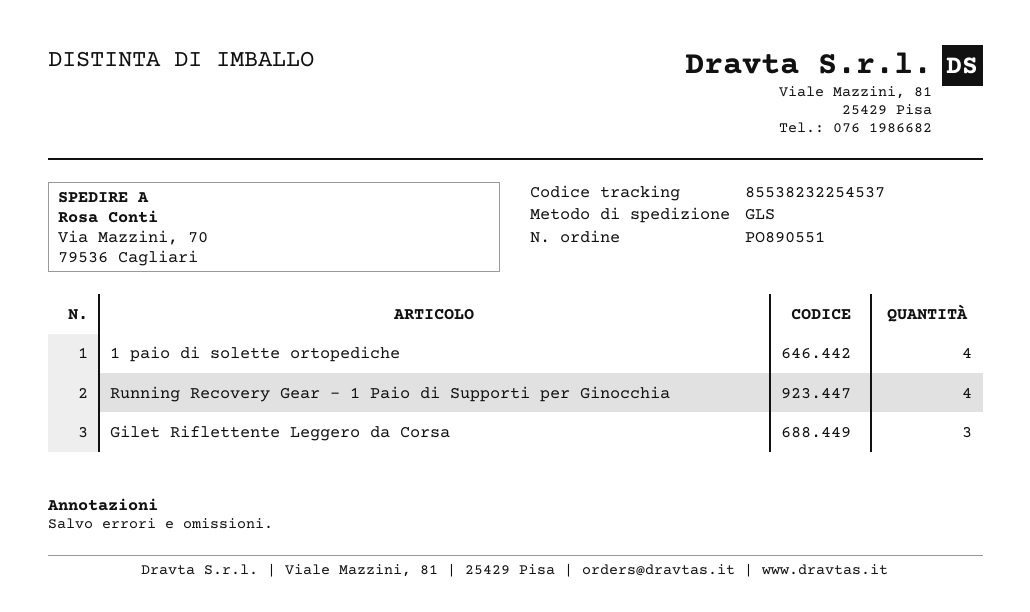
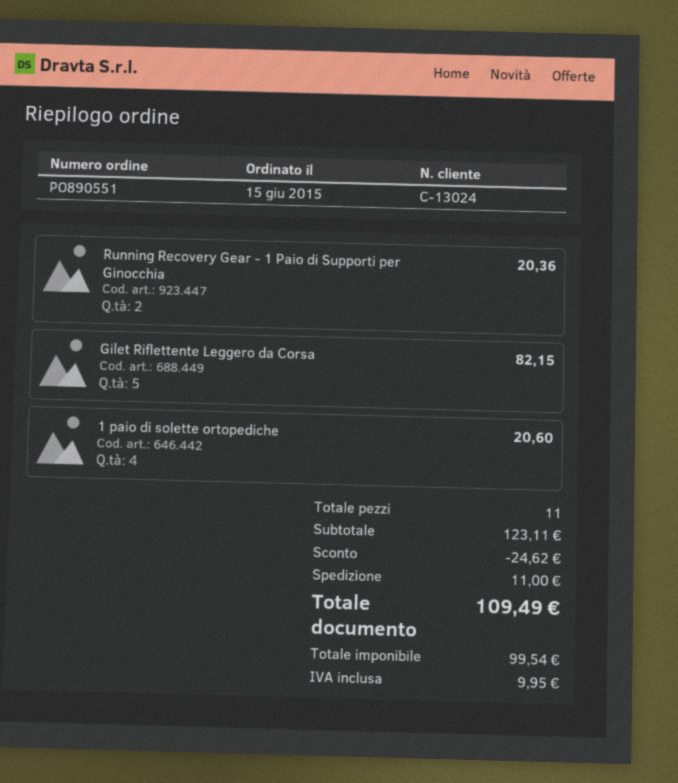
Running Recovery Gear - 1 Paio di Supporti per Ginocchia: 4 -> 2
Gilet Riflettente Leggero da Corsa: 3 -> 5

